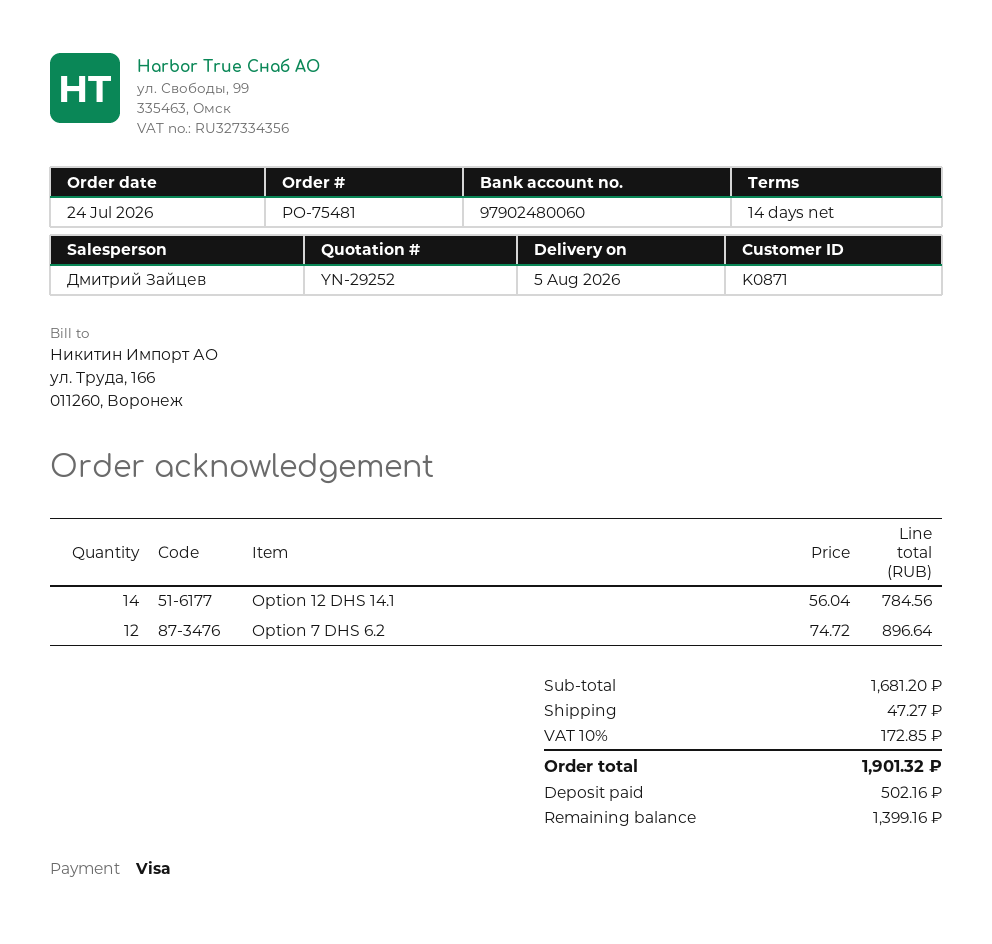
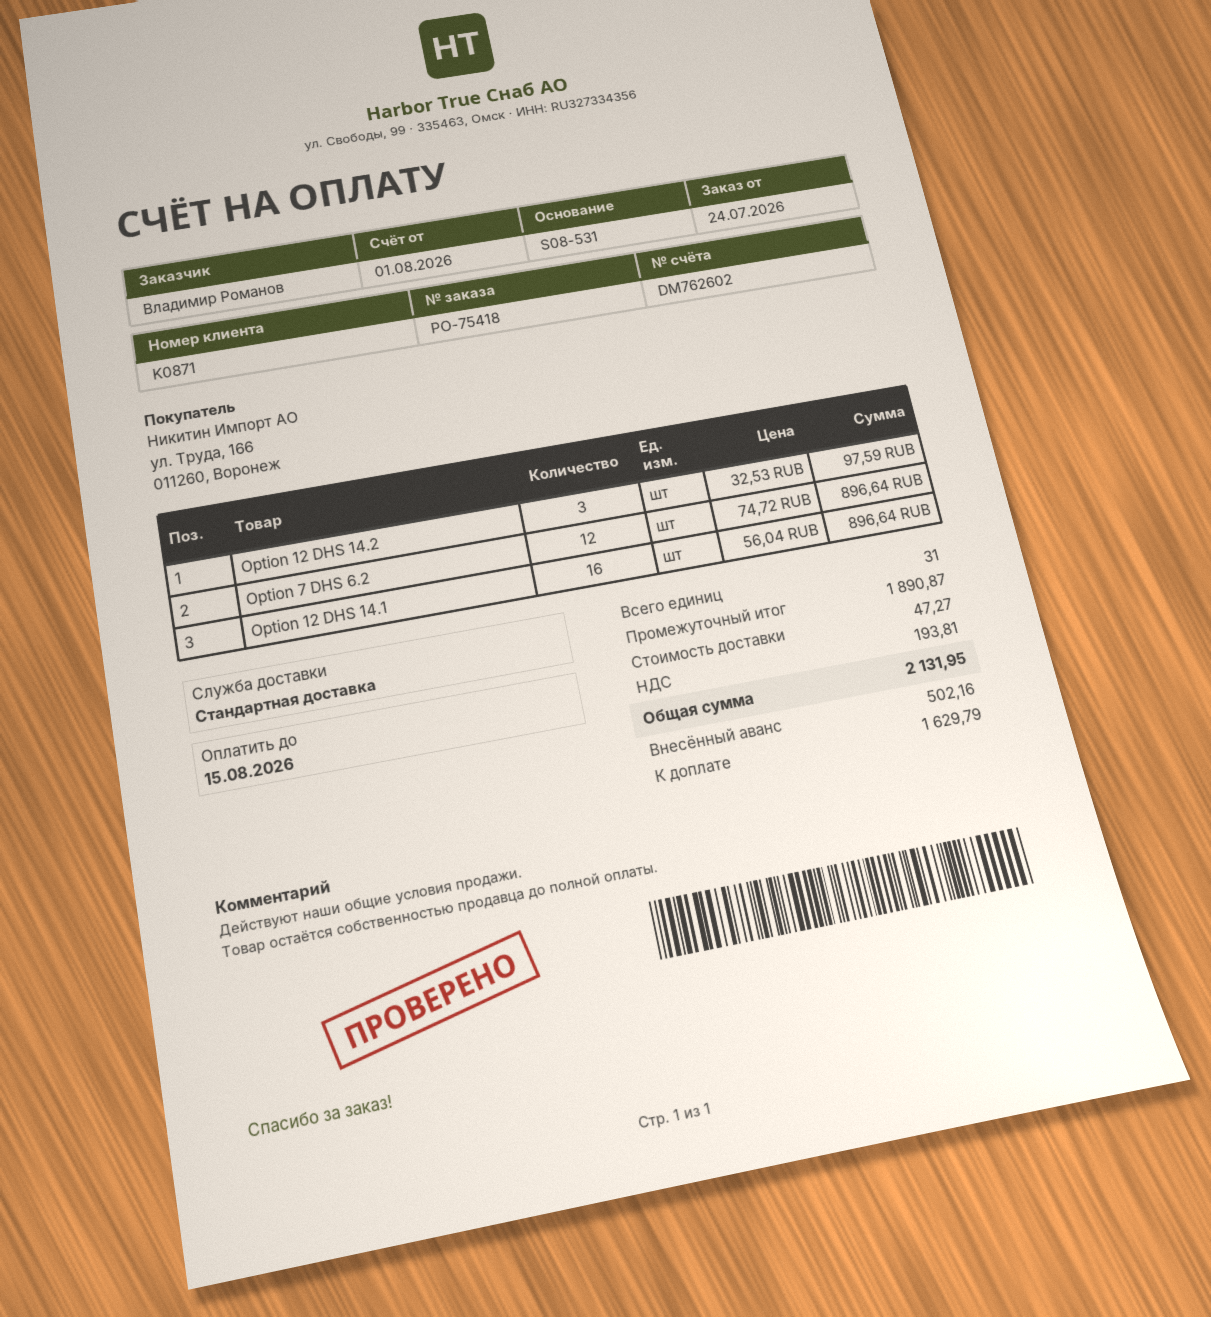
order number: PO-75481 -> PO-75418
Option 12 DHS 14.1: 14 x 56.04 = 784.56 -> 16 x 56.04 = 896.64
Option 12 DHS 14.2: none -> 3 x 32.53 = 97.59
subtotal: 1681.20 -> 1890.87
tax: 172.85 -> 193.81
total: 1901.32 -> 2131.95
balance: 1399.16 -> 1629.79

